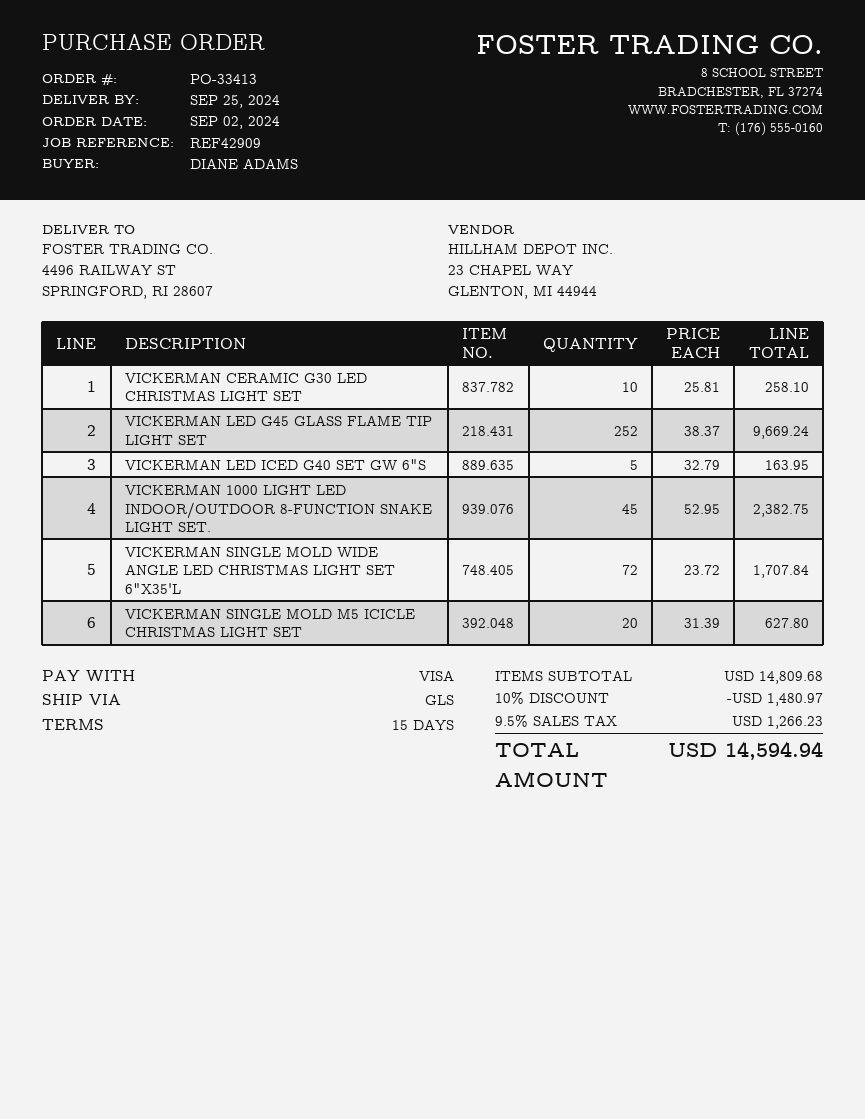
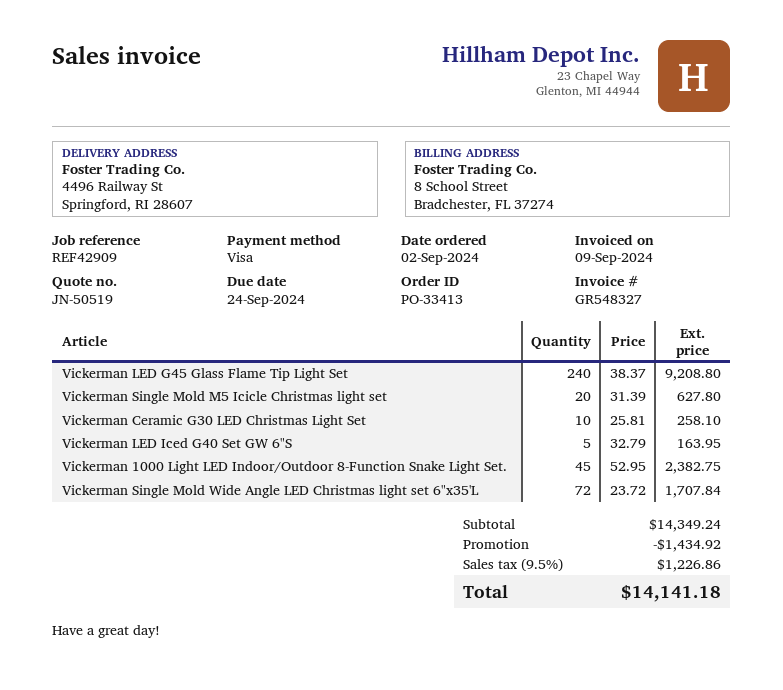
VICKERMAN LED G45 GLASS FLAME TIP LIGHT SET: 252 x 38.37 = 9669.24 -> 240 x 38.37 = 9208.80
subtotal: 14809.68 -> 14349.24
discount: 1480.97 -> 1434.92
tax: 9.5% = 1266.23 -> 9.5% = 1226.86
total: 14594.94 -> 14141.18

